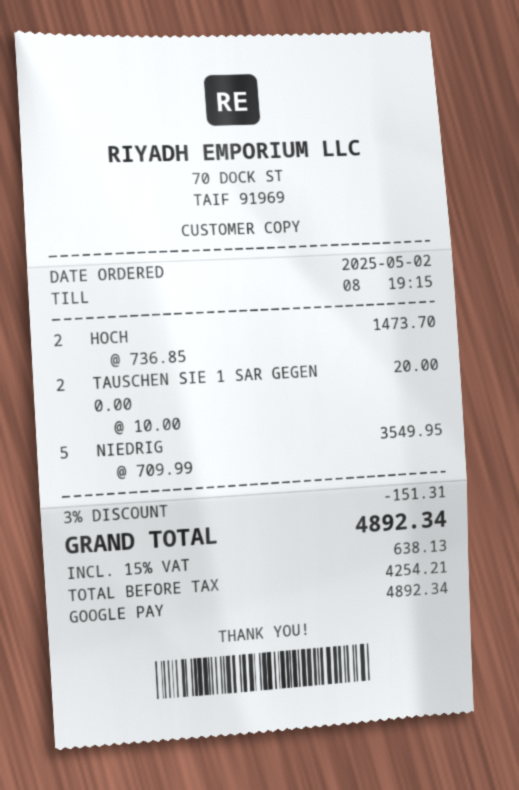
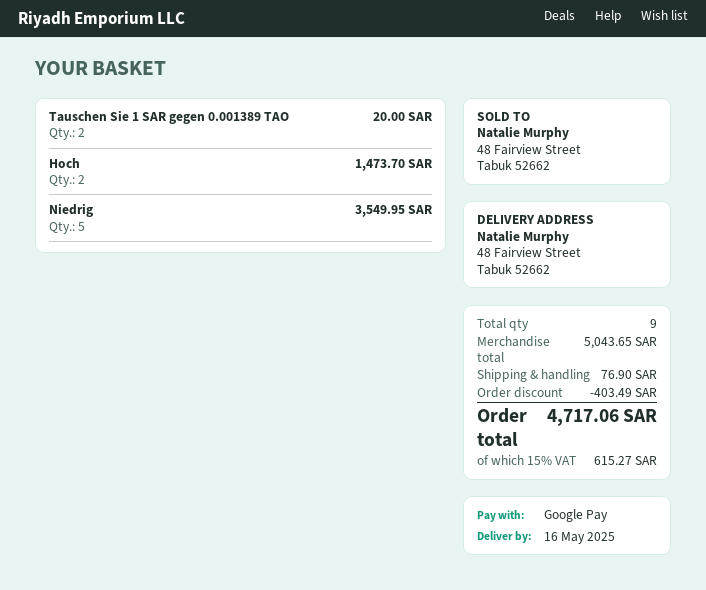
discount: 151.31 -> 403.49
shipping: none -> 76.90
tax: 15% = 638.13 -> 15% = 615.27
total: 4892.34 -> 4717.06

